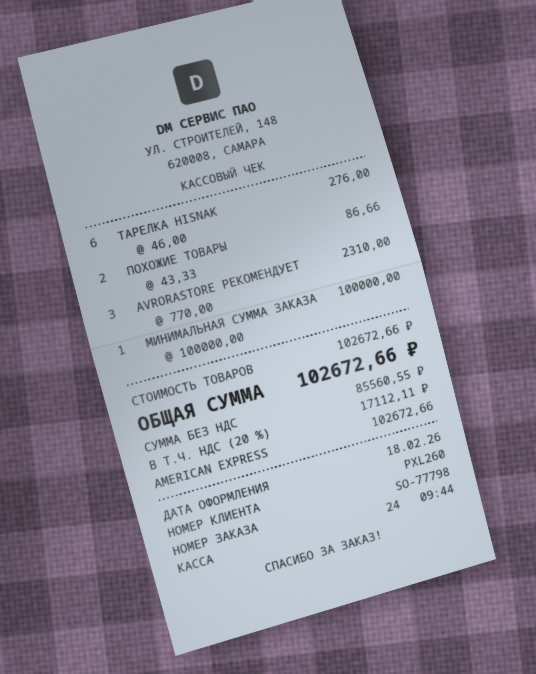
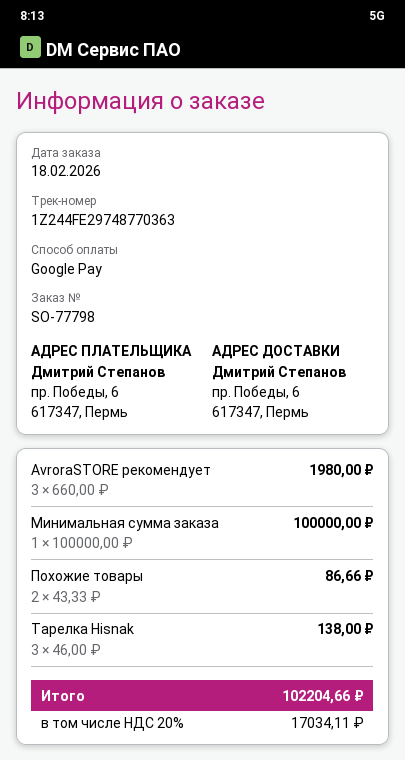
payment method: American Express -> Google Pay
ТАРЕЛКА HISNAK: 6 x 46.00 = 276.00 -> 3 x 46.00 = 138.00
AVRORASTORE РЕКОМЕНДУЕТ: 3 x 770.00 = 2310.00 -> 3 x 660.00 = 1980.00
tax: 20% = 17112.11 -> 20% = 17034.11
total: 102672.66 -> 102204.66

